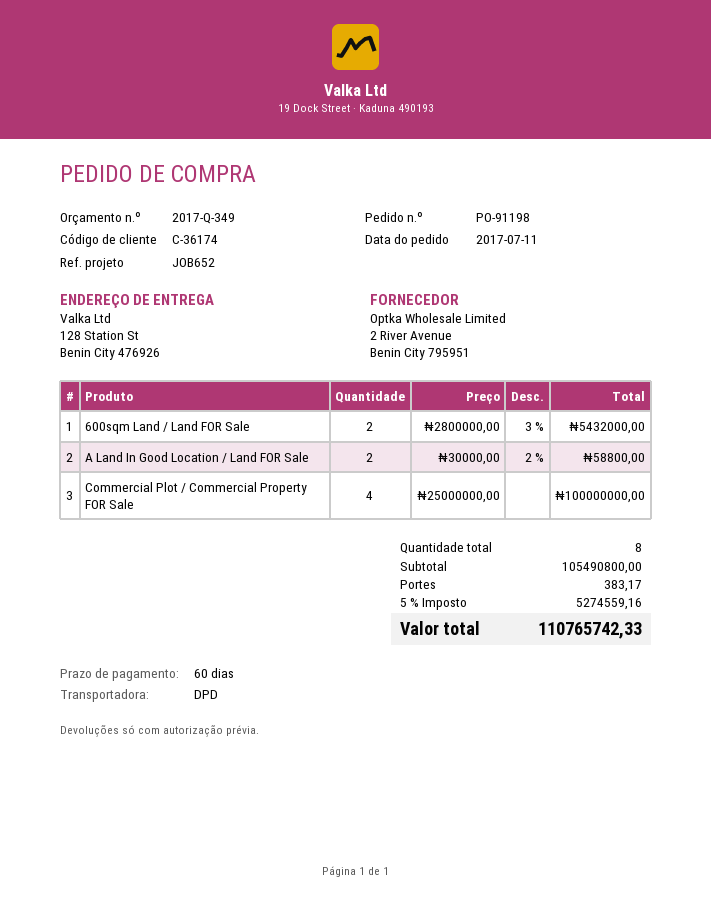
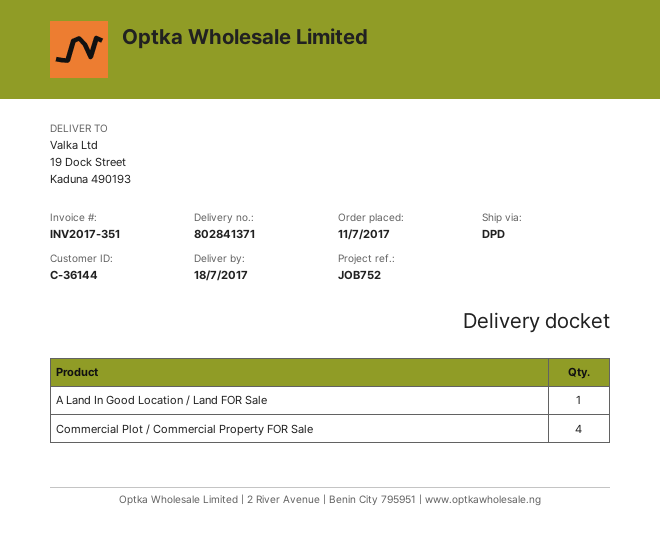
customer number: C-36174 -> C-36144
reference: JOB652 -> JOB752
ship to: 128 Station St, Benin City 476926 -> 19 Dock Street, Kaduna 490193
600sqm Land / Land FOR Sale: 2 -> none
A Land In Good Location / Land FOR Sale: 2 -> 1

